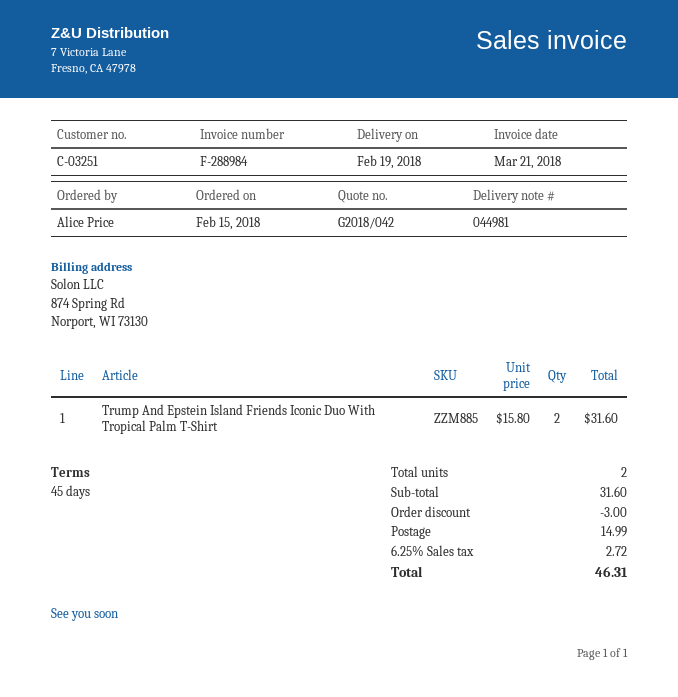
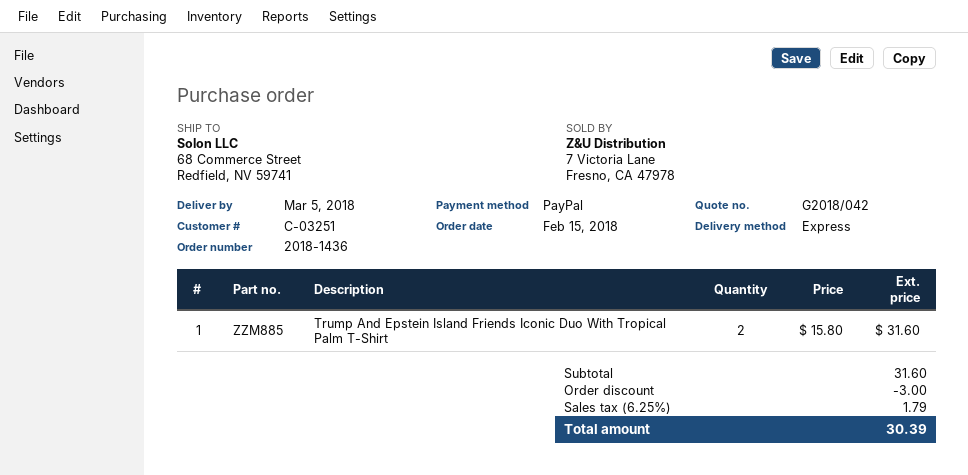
delivery date: 2018-02-19 -> 2018-03-05
shipping: 14.99 -> none
tax: 6.25% = 2.72 -> 6.25% = 1.79
total: 46.31 -> 30.39

